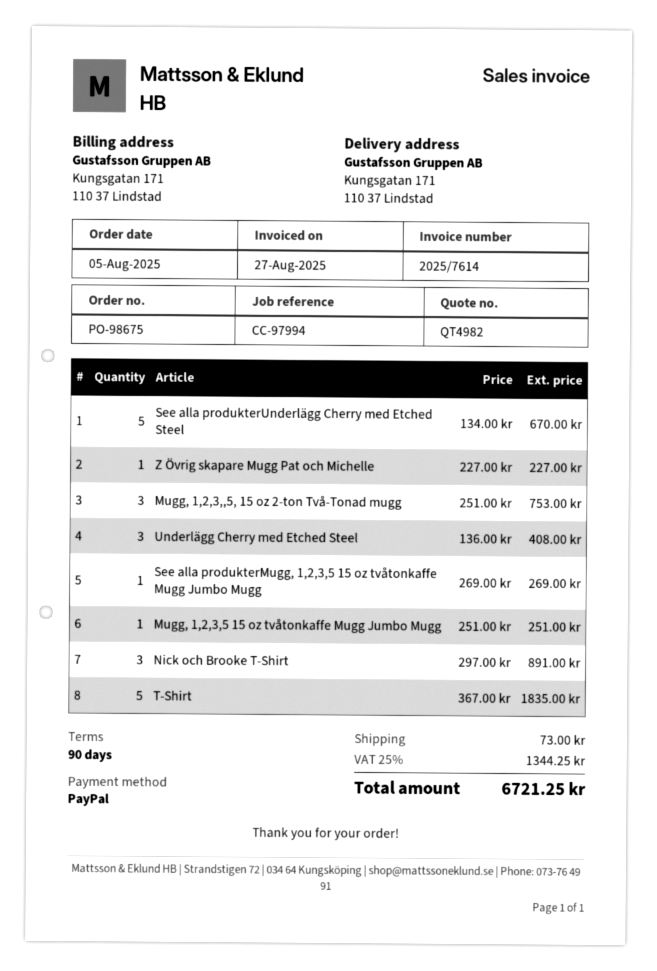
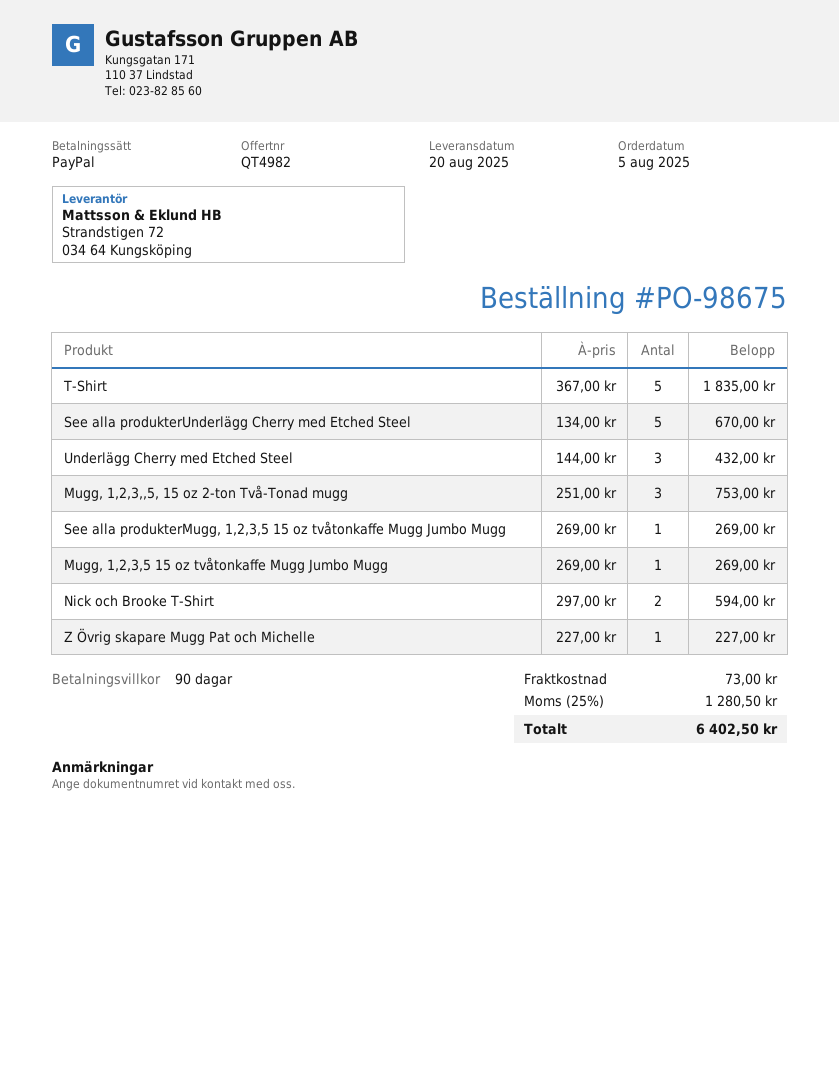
Underlägg Cherry med Etched Steel: 3 x 136.00 = 408.00 -> 3 x 144.00 = 432.00
Mugg, 1,2,3,5 15 oz tvåtonkaffe Mugg Jumbo Mugg: 1 x 251.00 = 251.00 -> 1 x 269.00 = 269.00
Nick och Brooke T-Shirt: 3 x 297.00 = 891.00 -> 2 x 297.00 = 594.00
tax: 25% = 1344.25 -> 25% = 1280.50
total: 6721.25 -> 6402.50

